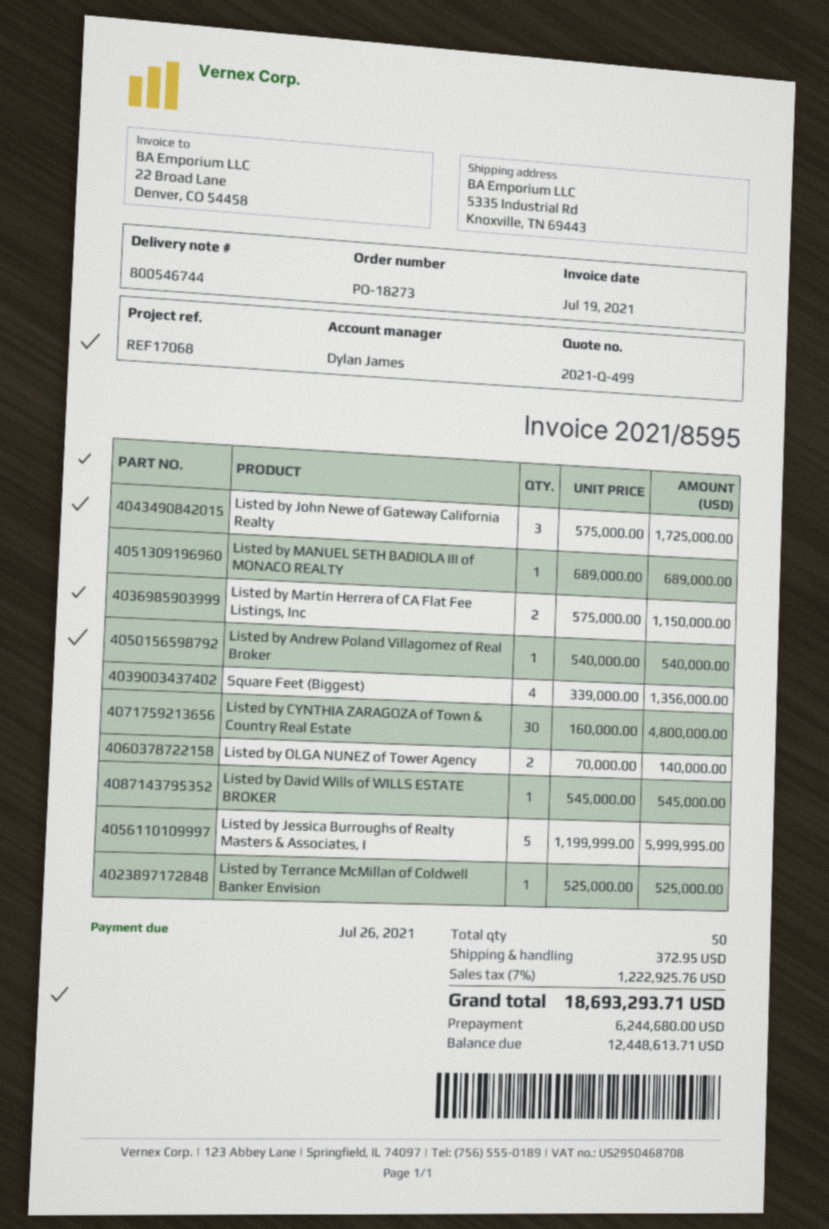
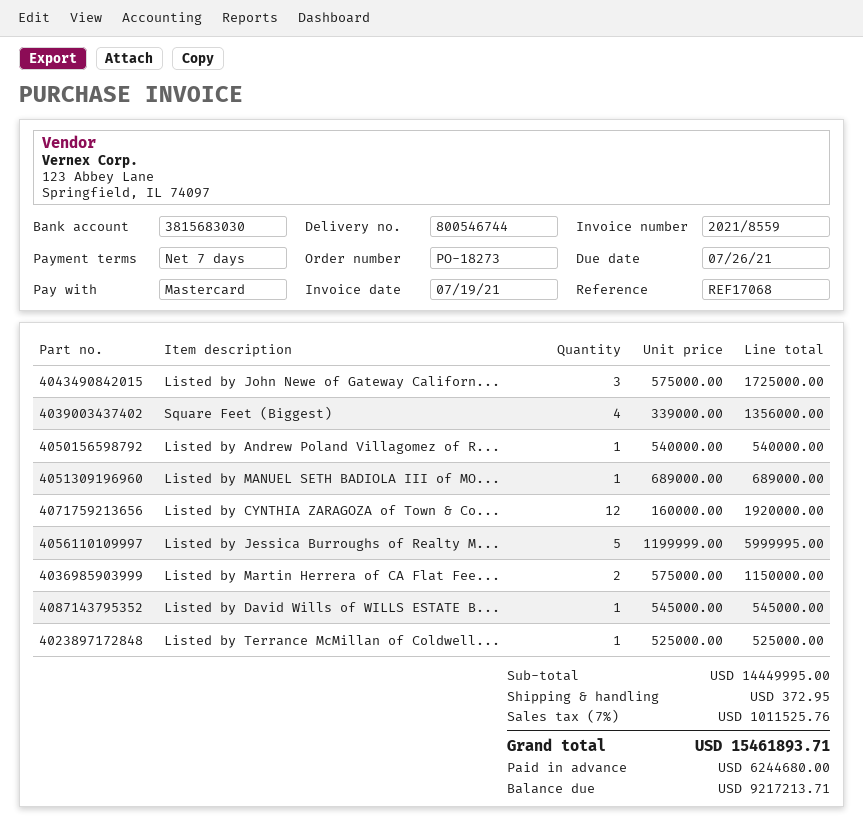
invoice number: 2021/8595 -> 2021/8559
Listed by CYNTHIA ZARAGOZA of Town & Country Real Estate: 30 x 160000.00 = 4800000.00 -> 12 x 160000.00 = 1920000.00
Listed by OLGA NUNEZ of Tower Agency: 2 x 70000.00 = 140000.00 -> none
tax: 7% = 1222925.76 -> 7% = 1011525.76
total: 18693293.71 -> 15461893.71
balance: 12448613.71 -> 9217213.71

